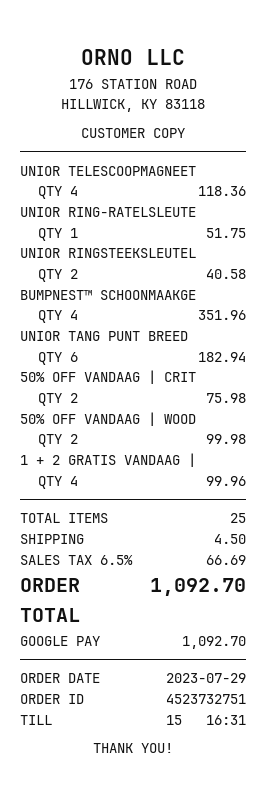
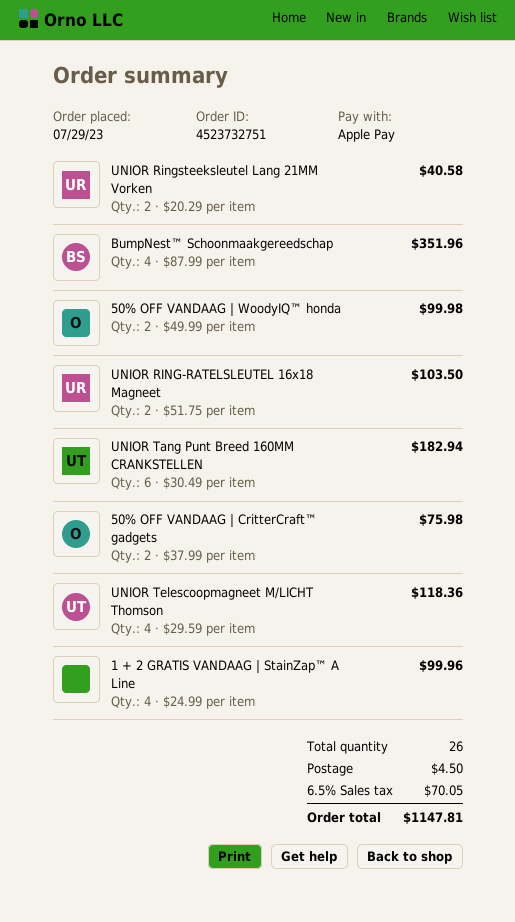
payment method: Google Pay -> Apple Pay
UNIOR RING-RATELSLEUTE: 1 for 51.75 -> 2 for 103.50
total quantity: 25 -> 26
tax: 6.5% = 66.69 -> 6.5% = 70.05
total: 1092.70 -> 1147.81

